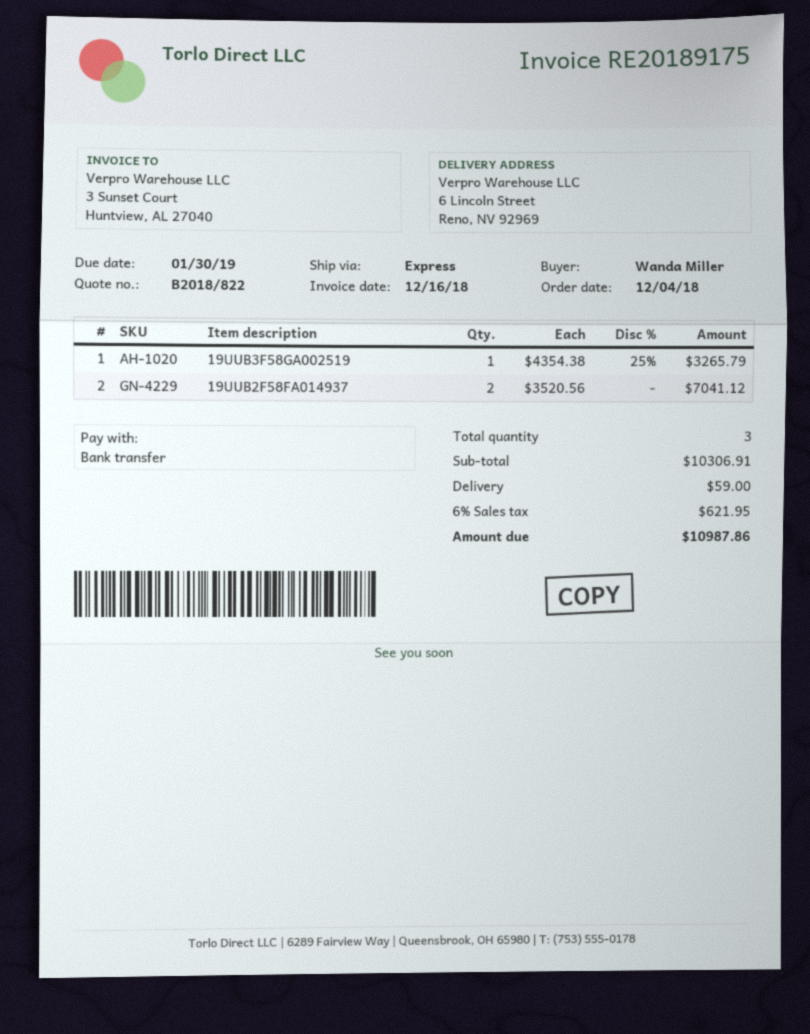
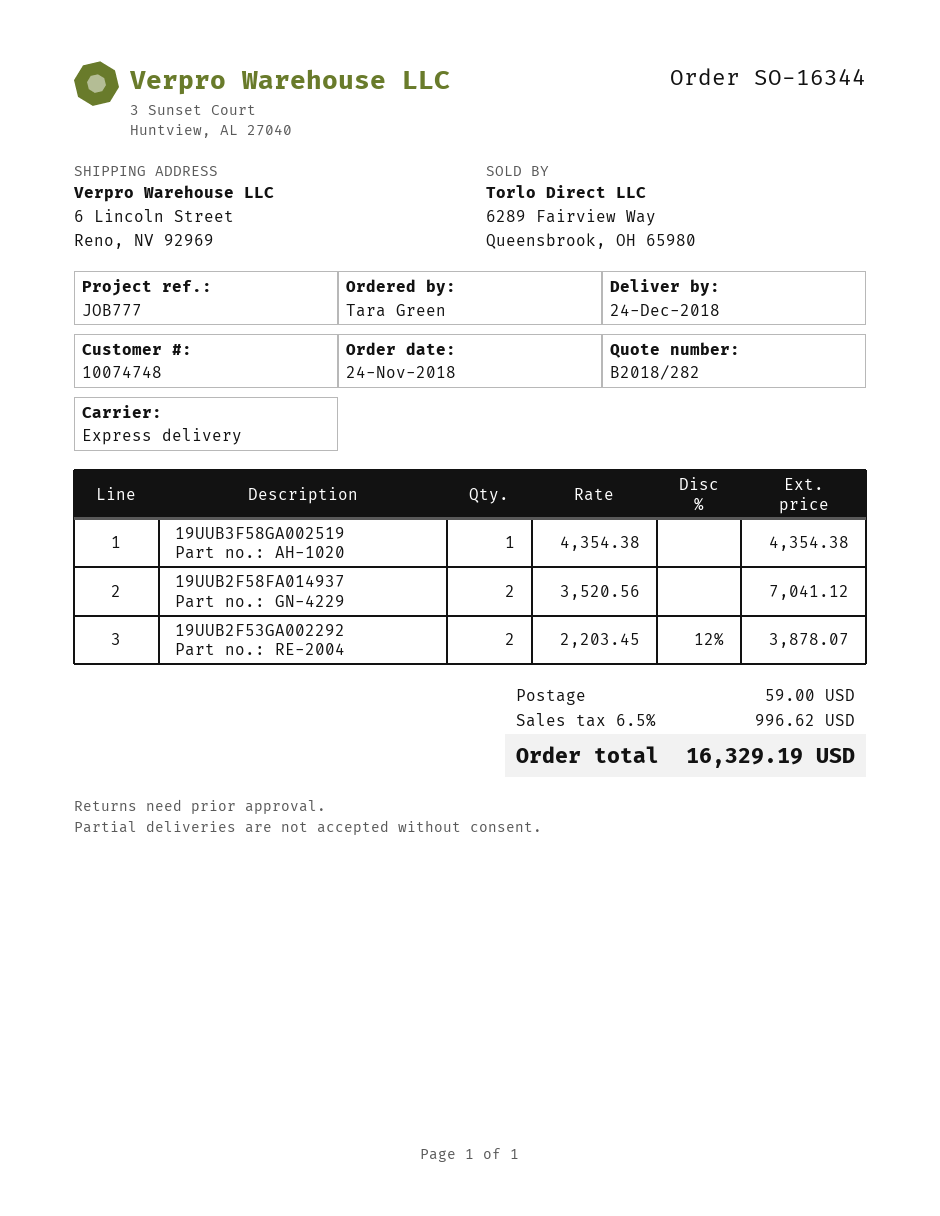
quote number: B2018/822 -> B2018/282
order date: 2018-12-04 -> 2018-11-24
ordered by: Wanda Miller -> Tara Green
19UUB3F58GA002519: 1 x 4354.38 - 25% = 3265.79 -> 1 x 4354.38 = 4354.38
19UUB2F53GA002292: none -> 2 x 2203.45 - 12% = 3878.07
tax: 6% = 621.95 -> 6.5% = 996.62
total: 10987.86 -> 16329.19

